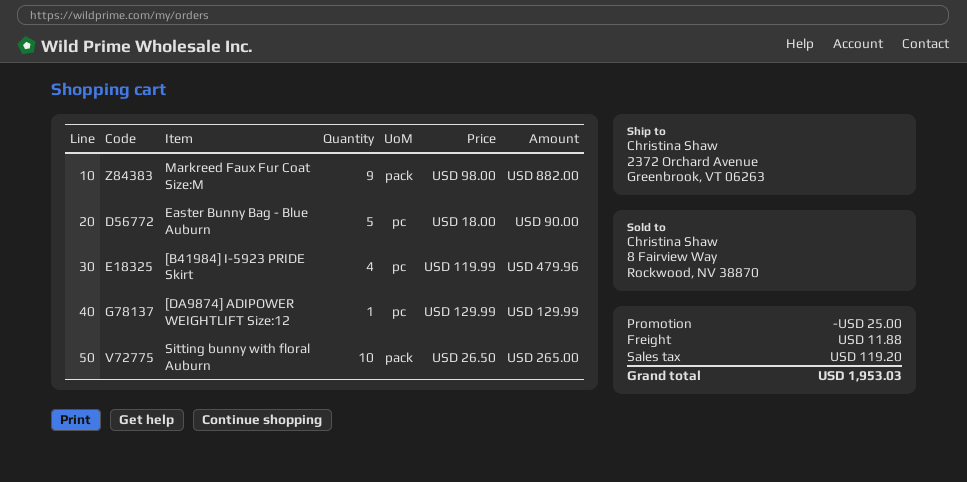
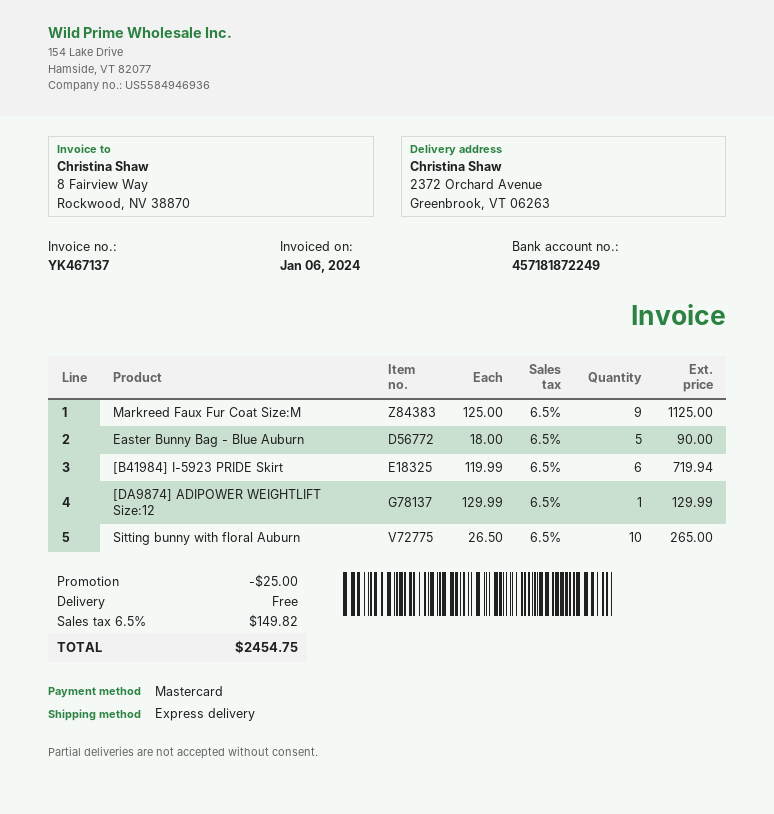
Markreed Faux Fur Coat Size:M: 9 x 98.00 = 882.00 -> 9 x 125.00 = 1125.00
[B41984] I-5923 PRIDE Skirt: 4 x 119.99 = 479.96 -> 6 x 119.99 = 719.94
shipping: 11.88 -> 0.00
tax: 119.20 -> 149.82
total: 1953.03 -> 2454.75

